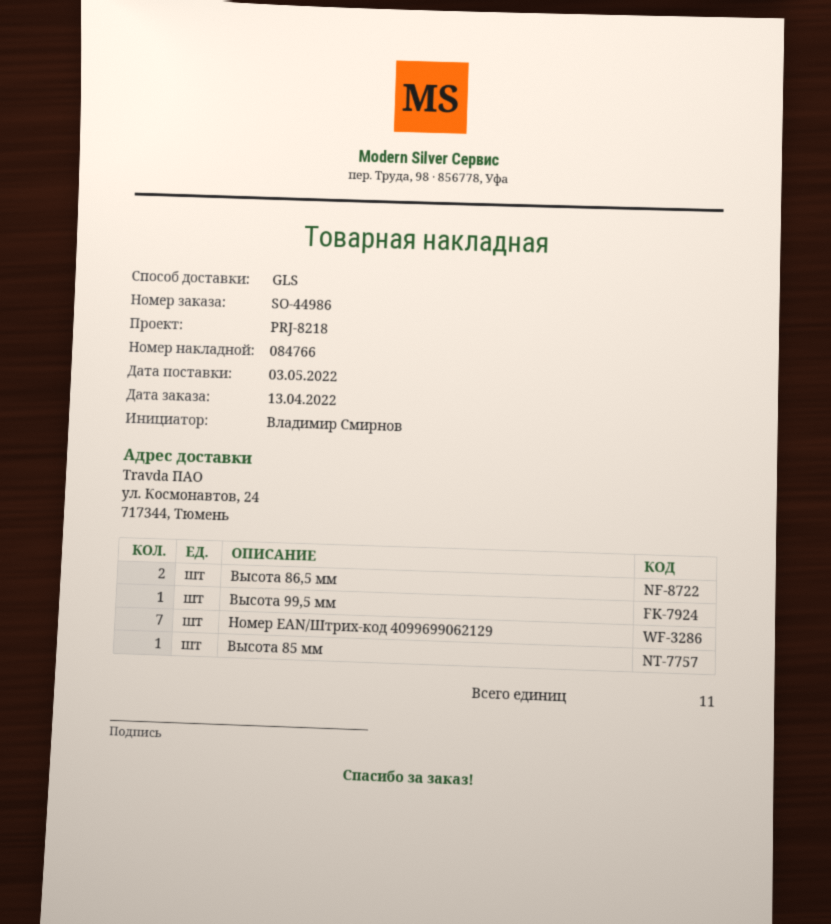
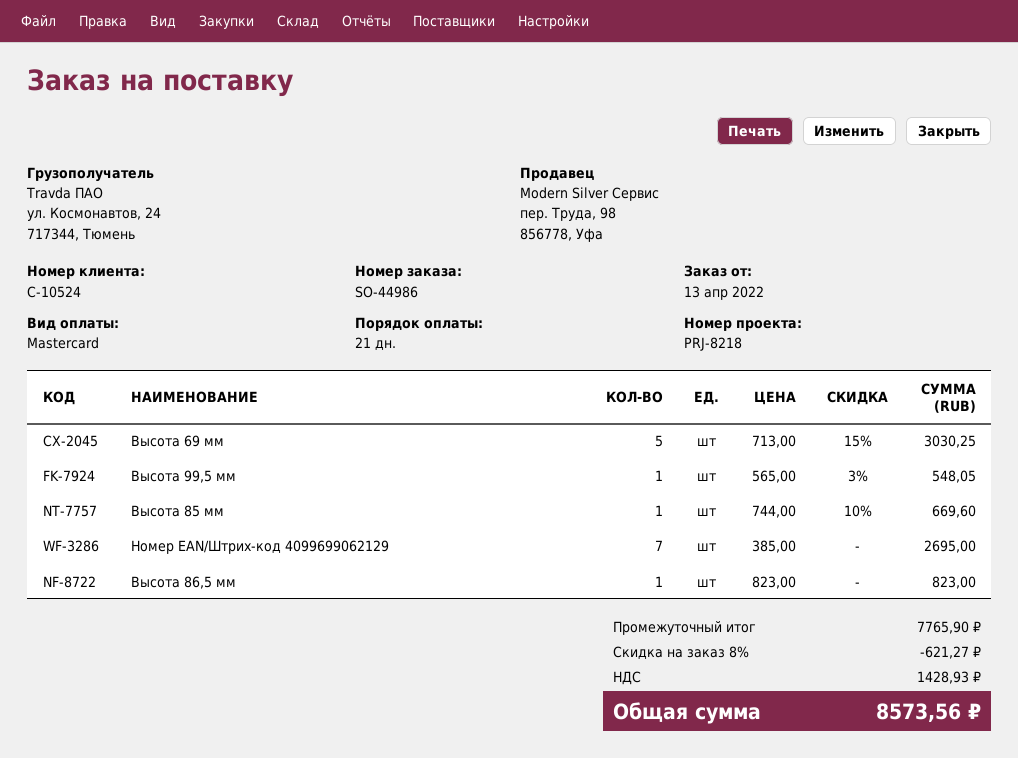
Высота 86,5 мм: 2 -> 1
Высота 69 мм: none -> 5

